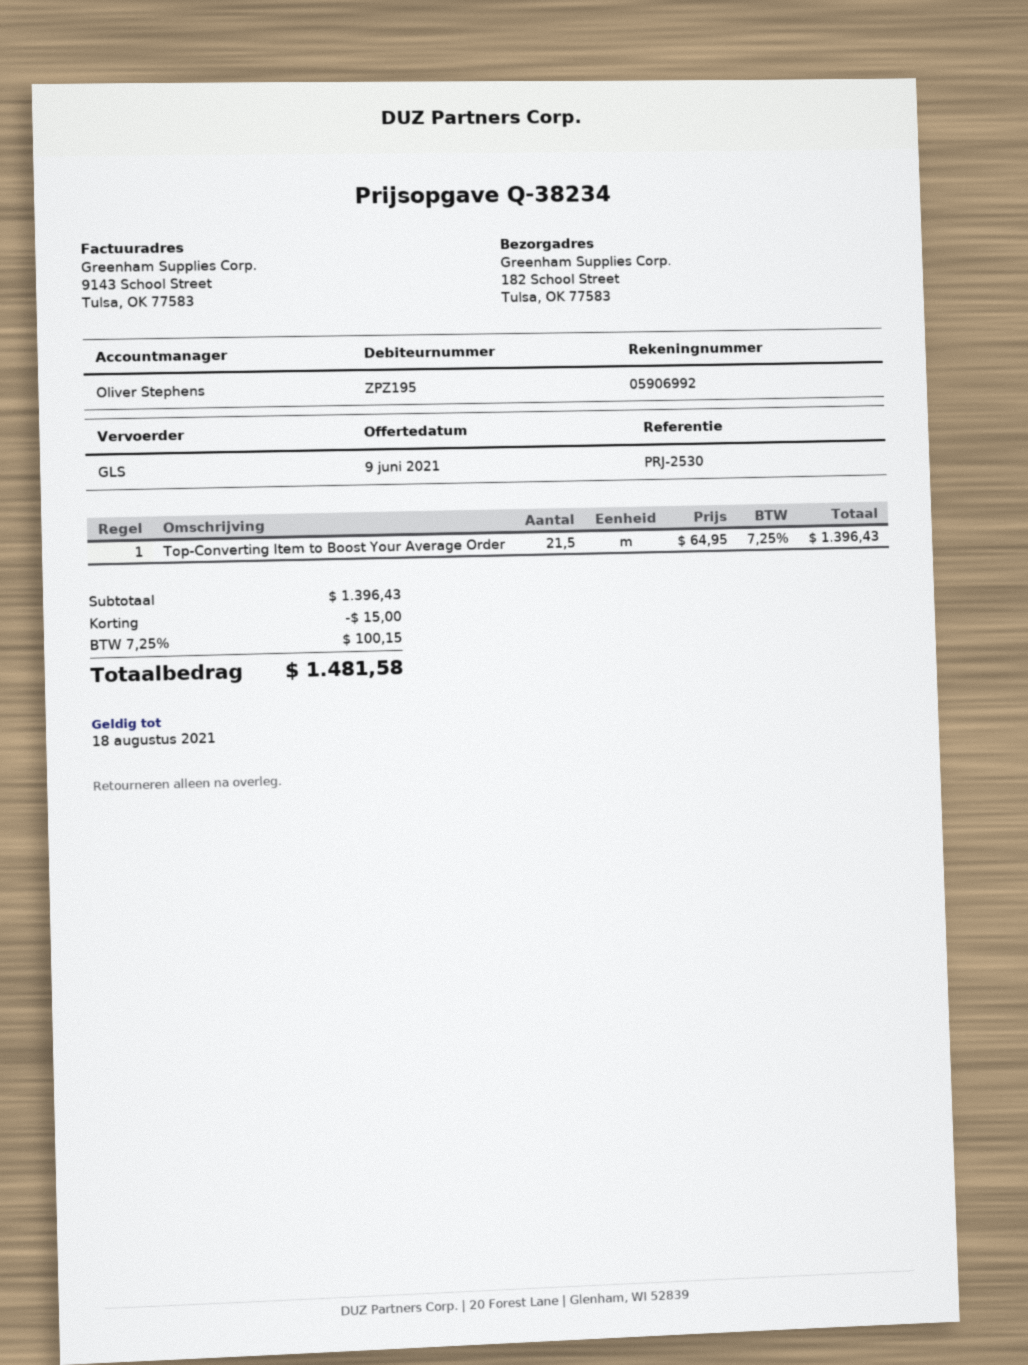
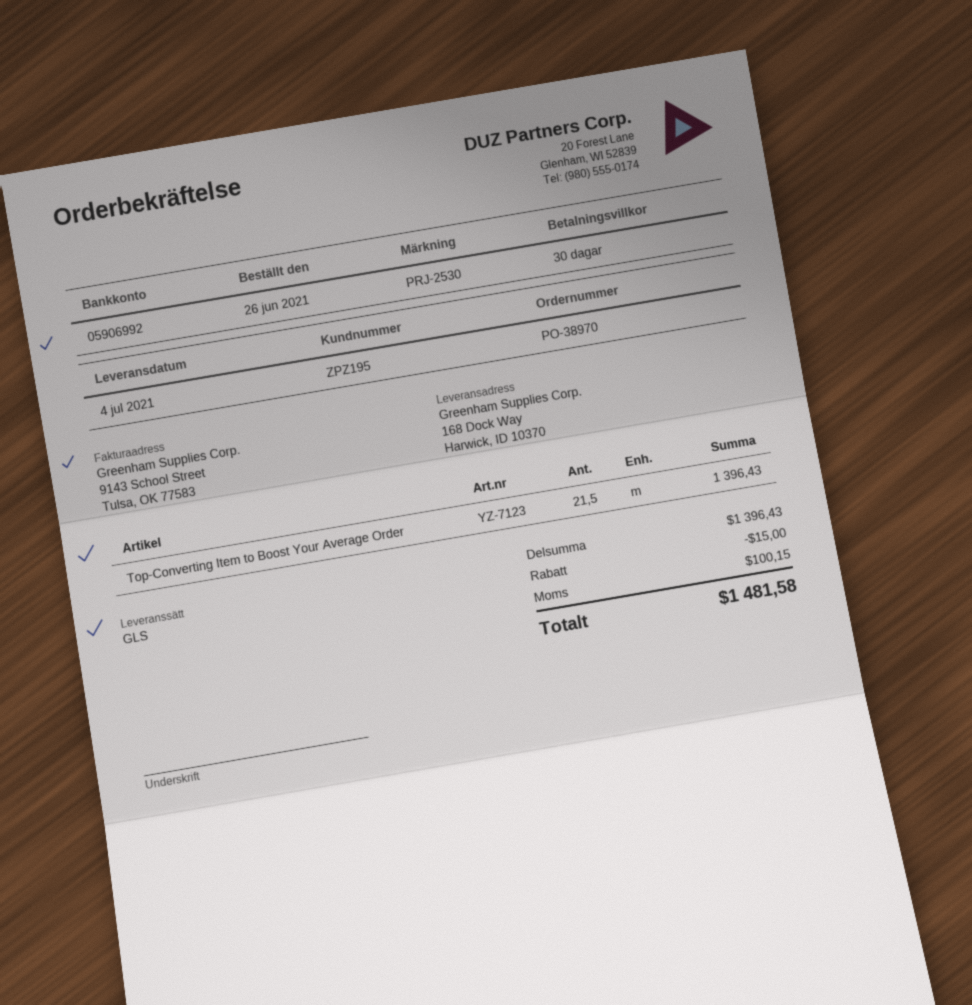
ship to: 182 School Street, Tulsa, OK 77583 -> 168 Dock Way, Harwick, ID 10370

